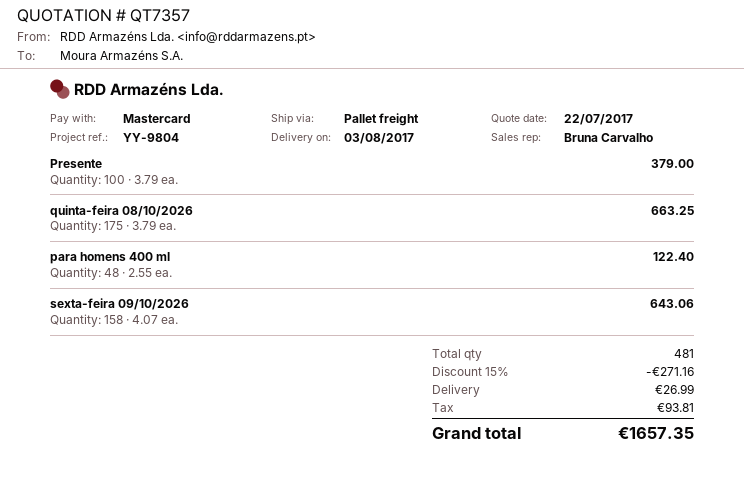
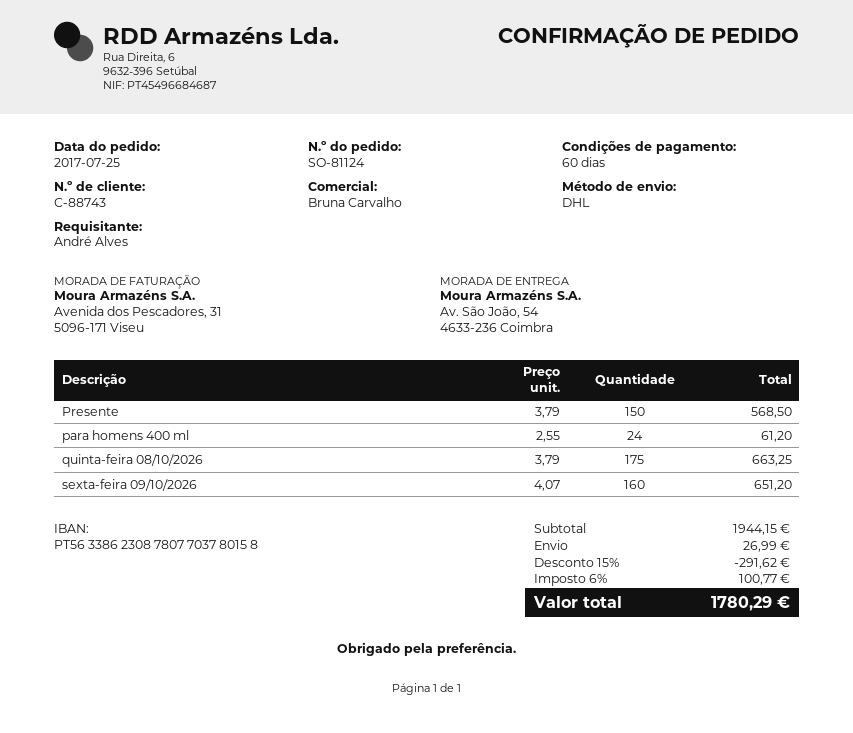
shipping method: pallet freight -> DHL
Presente: 100 x 3.79 = 379.00 -> 150 x 3.79 = 568.50
para homens 400 ml: 48 x 2.55 = 122.40 -> 24 x 2.55 = 61.20
sexta-feira 09/10/2026: 158 x 4.07 = 643.06 -> 160 x 4.07 = 651.20
discount: 15% = 271.16 -> 15% = 291.62
tax: 93.81 -> 100.77
total: 1657.35 -> 1780.29

